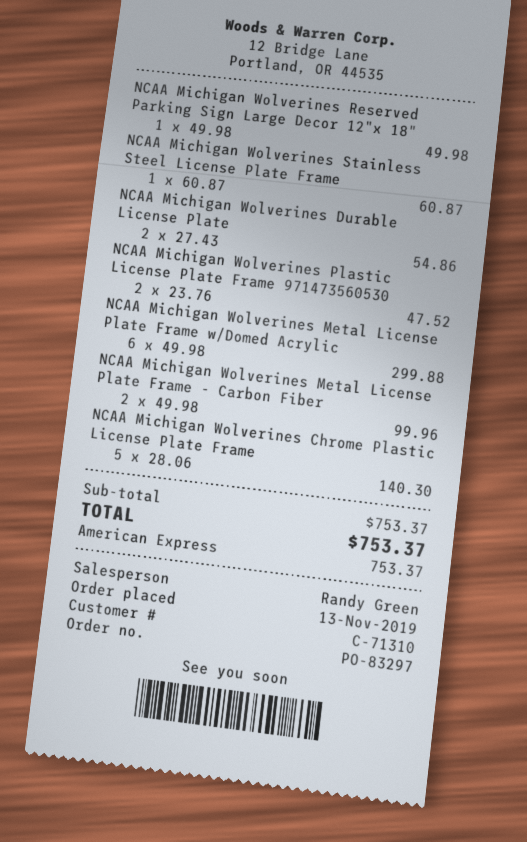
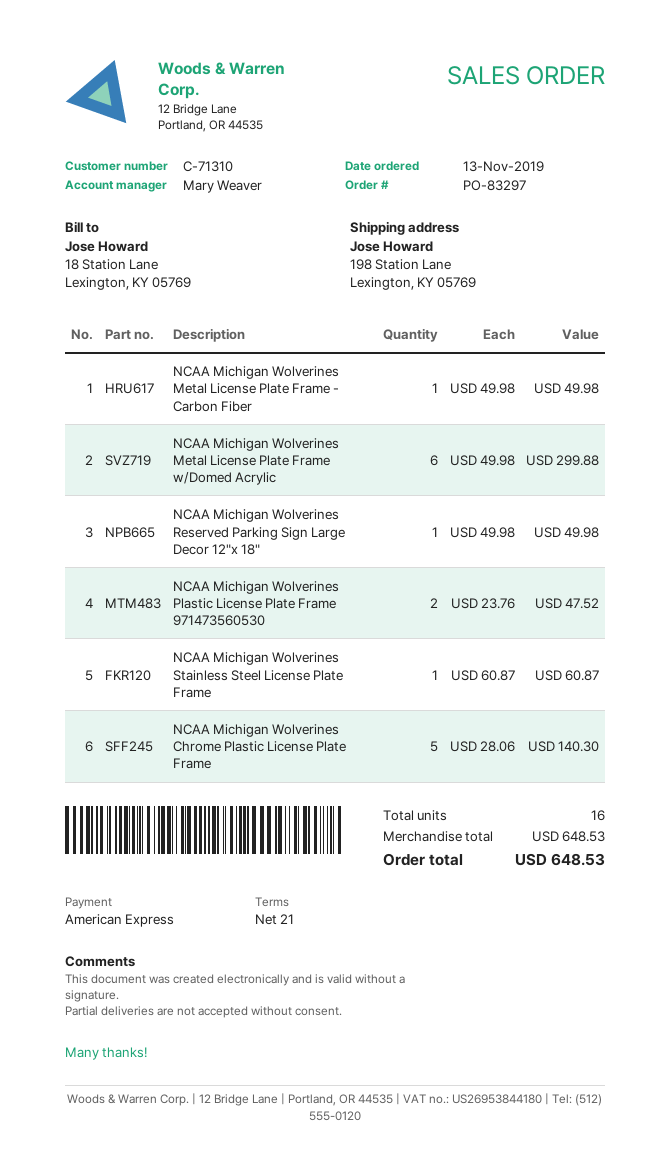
sales rep: Randy Green -> Mary Weaver
NCAA Michigan Wolverines Durable License Plate: 2 x 27.43 = 54.86 -> none
NCAA Michigan Wolverines Metal License Plate Frame - Carbon Fiber: 2 x 49.98 = 99.96 -> 1 x 49.98 = 49.98
subtotal: 753.37 -> 648.53
total: 753.37 -> 648.53

